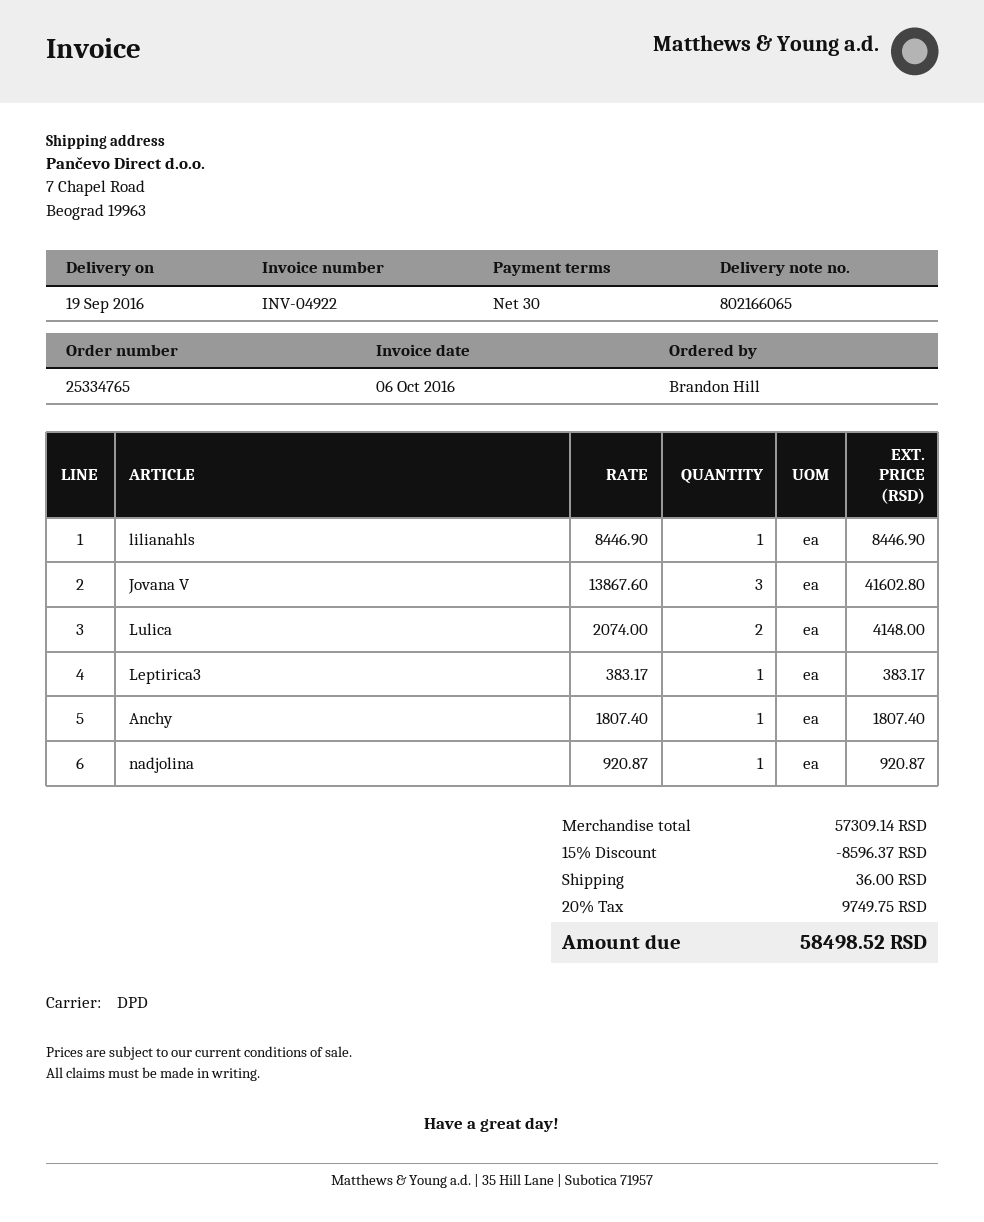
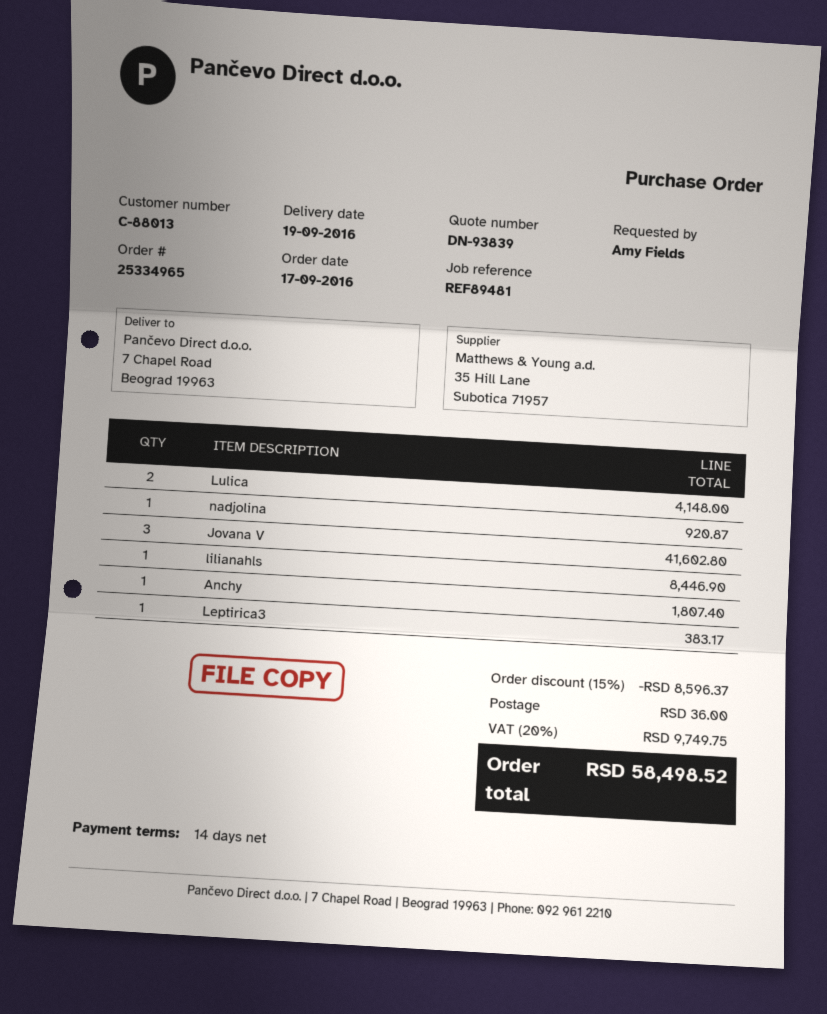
order number: 25334765 -> 25334965
payment terms: 30 days -> 14 days
ordered by: Brandon Hill -> Amy Fields

